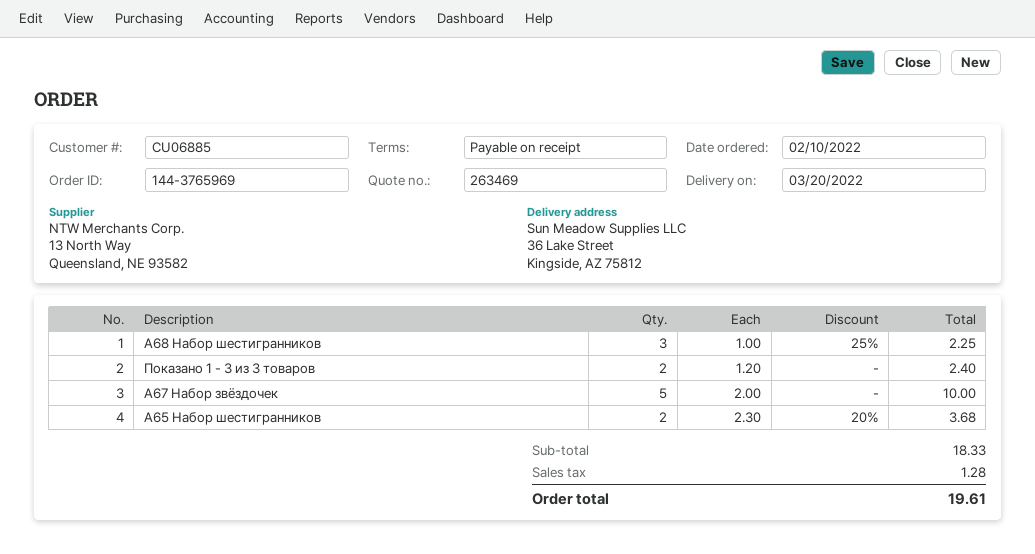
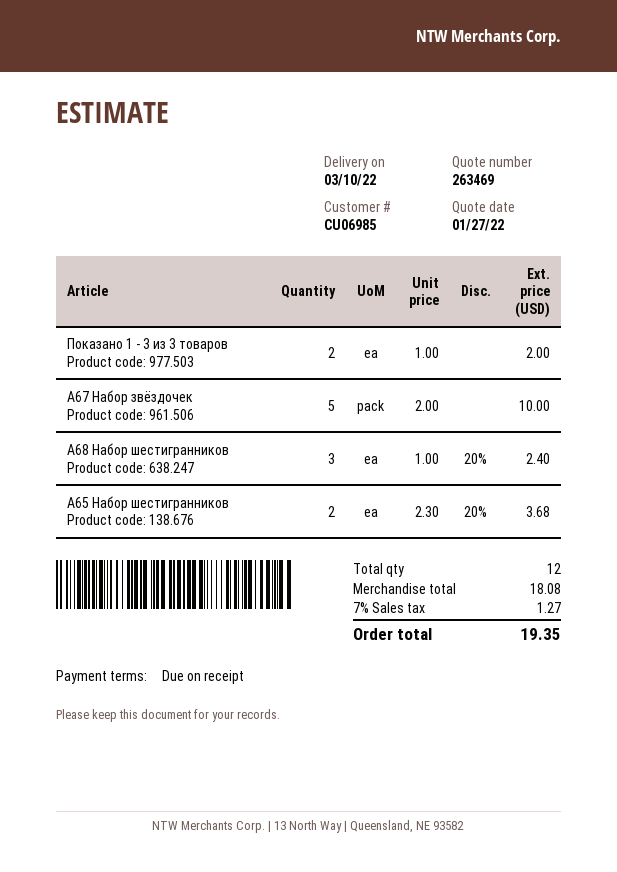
delivery date: 2022-03-20 -> 2022-03-10
customer number: CU06885 -> CU06985
A68 Набор шестигранников: 3 x 1.00 - 25% = 2.25 -> 3 x 1.00 - 20% = 2.40
Показано 1 - 3 из 3 товаров: 2 x 1.20 = 2.40 -> 2 x 1.00 = 2.00
subtotal: 18.33 -> 18.08
tax: 1.28 -> 1.27
total: 19.61 -> 19.35

